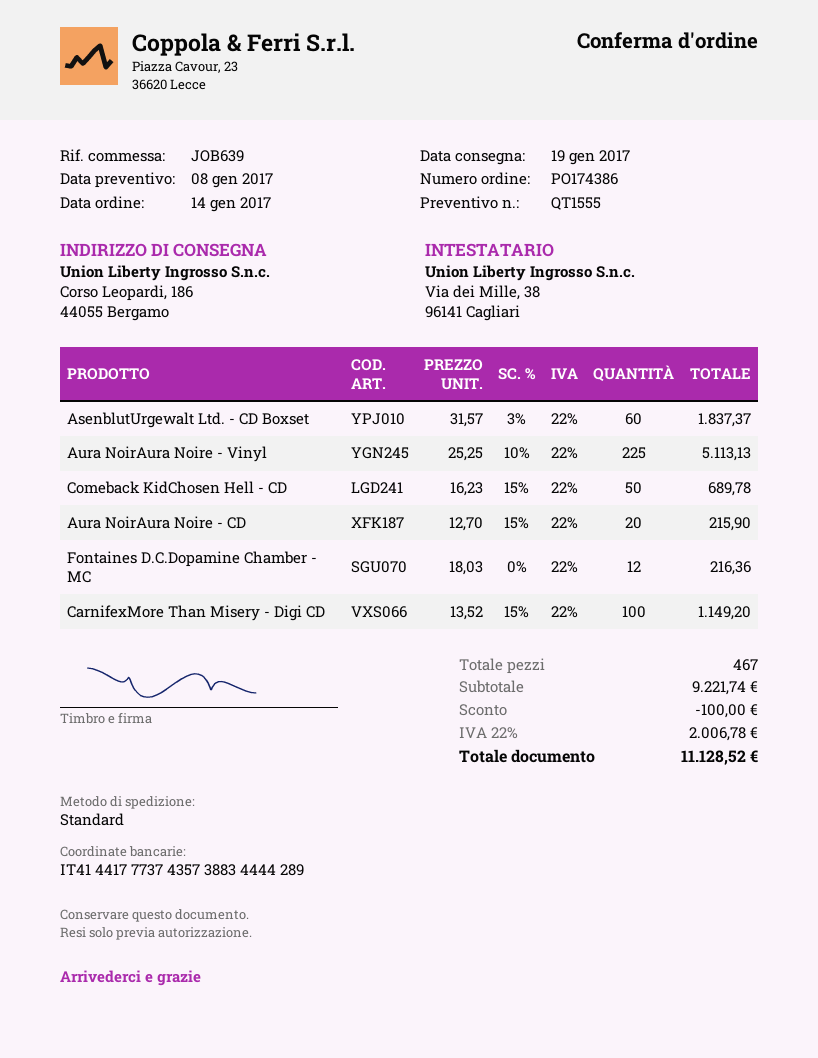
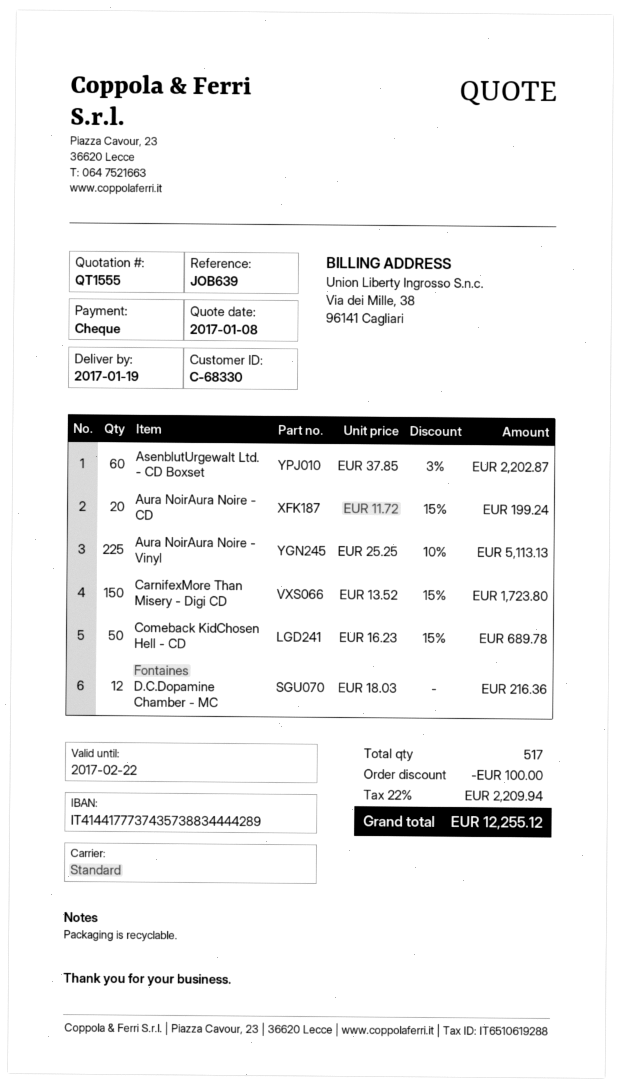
AsenblutUrgewalt Ltd. - CD Boxset: 60 x 31.57 - 3% = 1837.37 -> 60 x 37.85 - 3% = 2202.87
Aura NoirAura Noire - CD: 20 x 12.70 - 15% = 215.90 -> 20 x 11.72 - 15% = 199.24
CarnifexMore Than Misery - Digi CD: 100 x 13.52 - 15% = 1149.20 -> 150 x 13.52 - 15% = 1723.80
total quantity: 467 -> 517
tax: 22% = 2006.78 -> 22% = 2209.94
total: 11128.52 -> 12255.12

